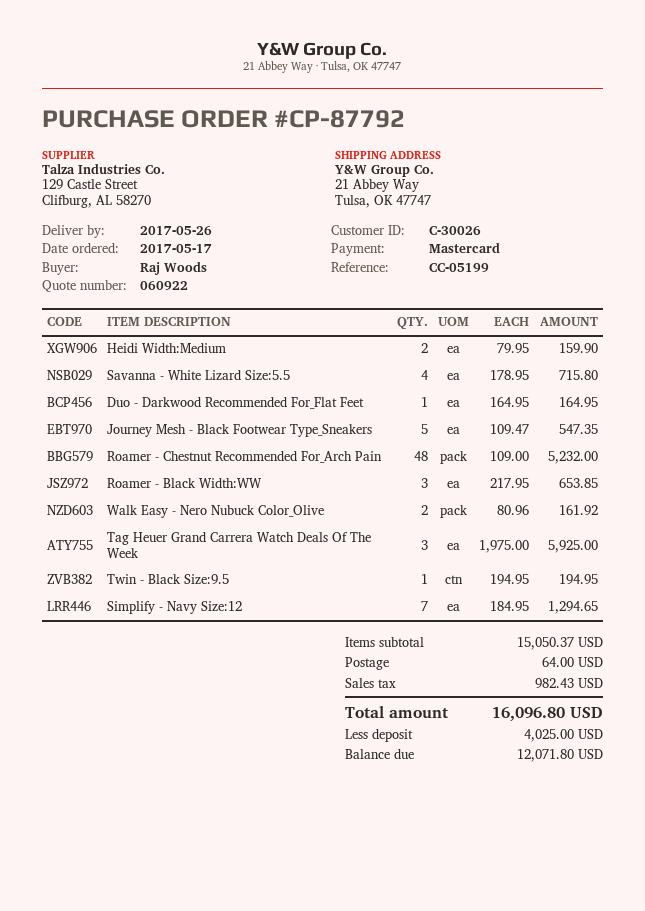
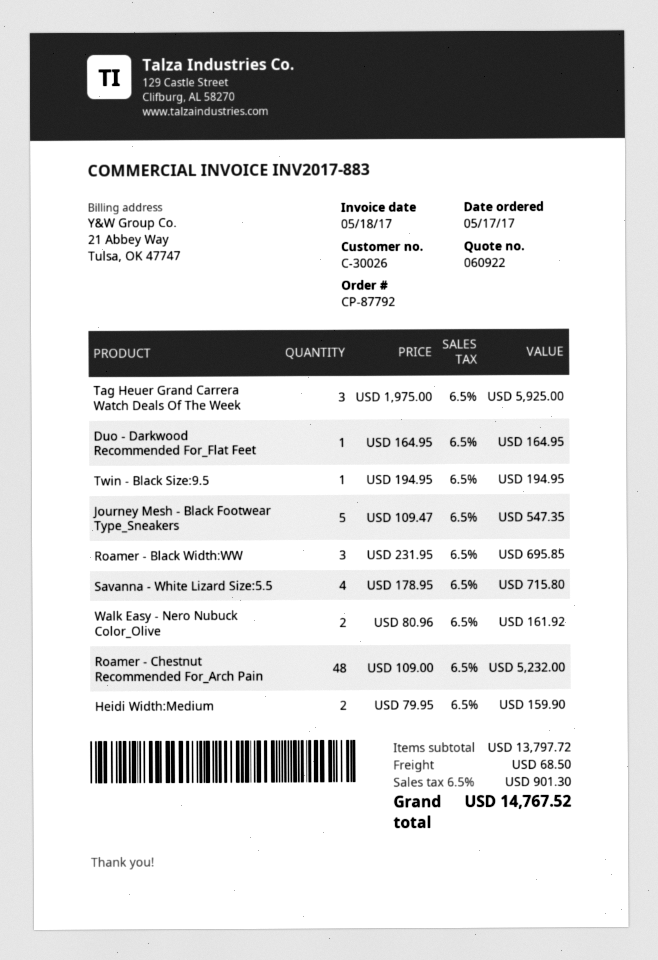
Roamer - Black Width:WW: 3 x 217.95 = 653.85 -> 3 x 231.95 = 695.85
Simplify - Navy Size:12: 7 x 184.95 = 1294.65 -> none
subtotal: 15050.37 -> 13797.72
shipping: 64.00 -> 68.50
tax: 982.43 -> 901.30
total: 16096.80 -> 14767.52

